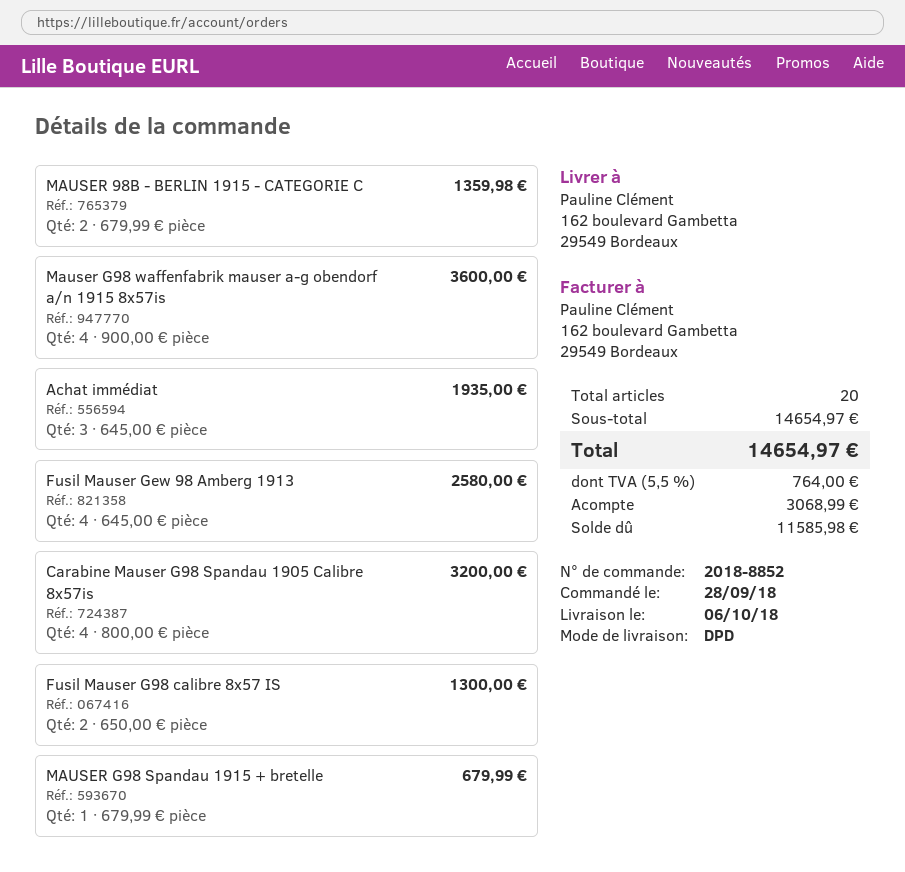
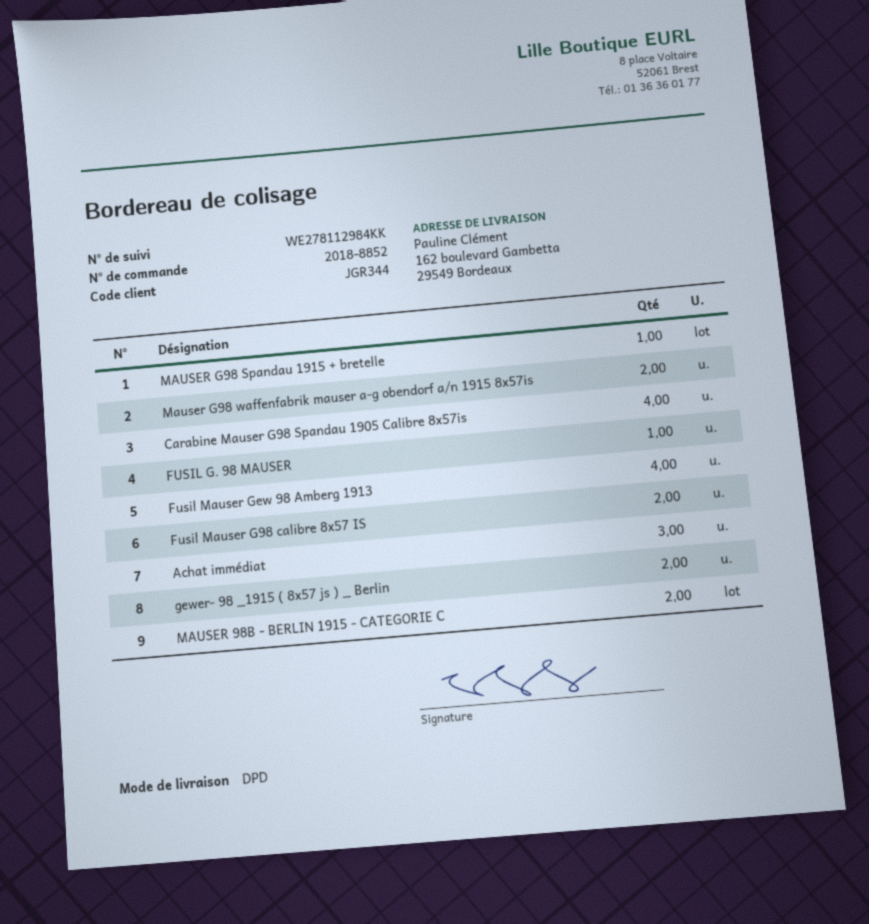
Mauser G98 waffenfabrik mauser a-g obendorf a/n 1915 8x57is: 4 -> 2
FUSIL G. 98 MAUSER: none -> 1
gewer- 98 _1915 ( 8x57 js ) _ Berlin: none -> 2

